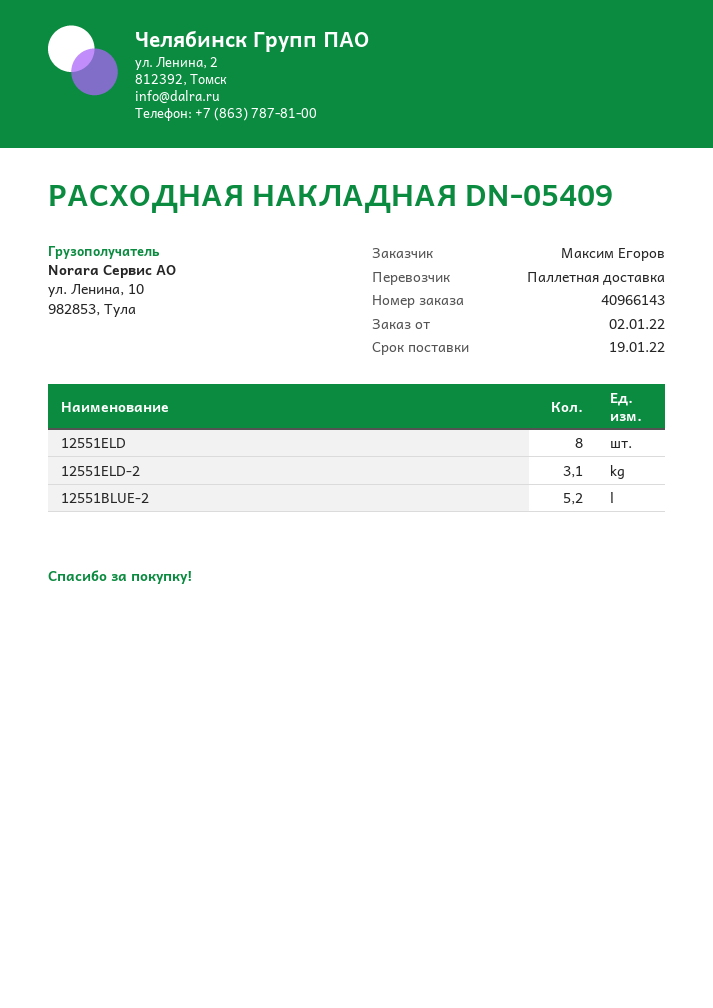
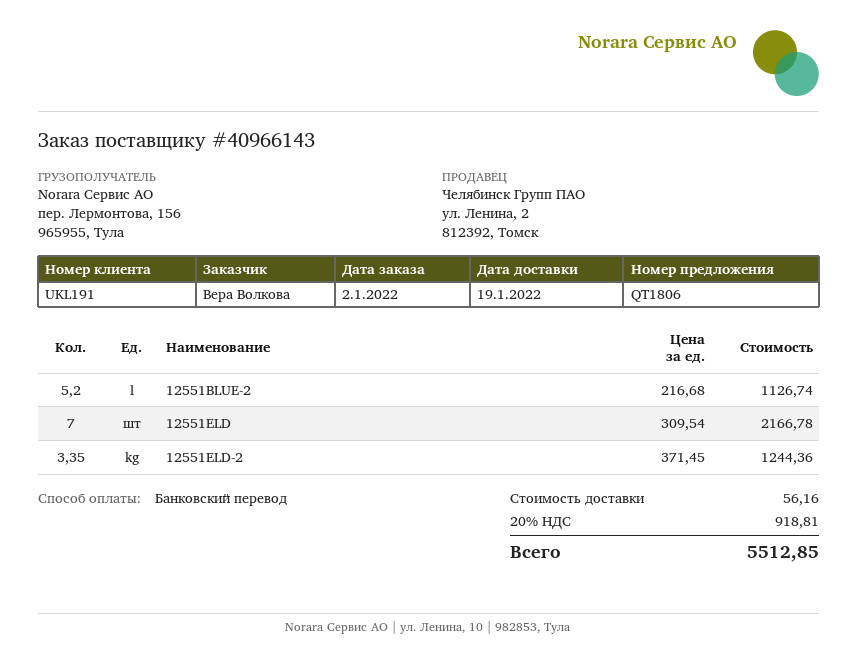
ordered by: Максим Егоров -> Вера Волкова
ship to: ул. Ленина, 10, 982853, Тула -> пер. Лермонтова, 156, 965955, Тула
12551ELD: 8 -> 7
12551ELD-2: 3.1 -> 3.35

